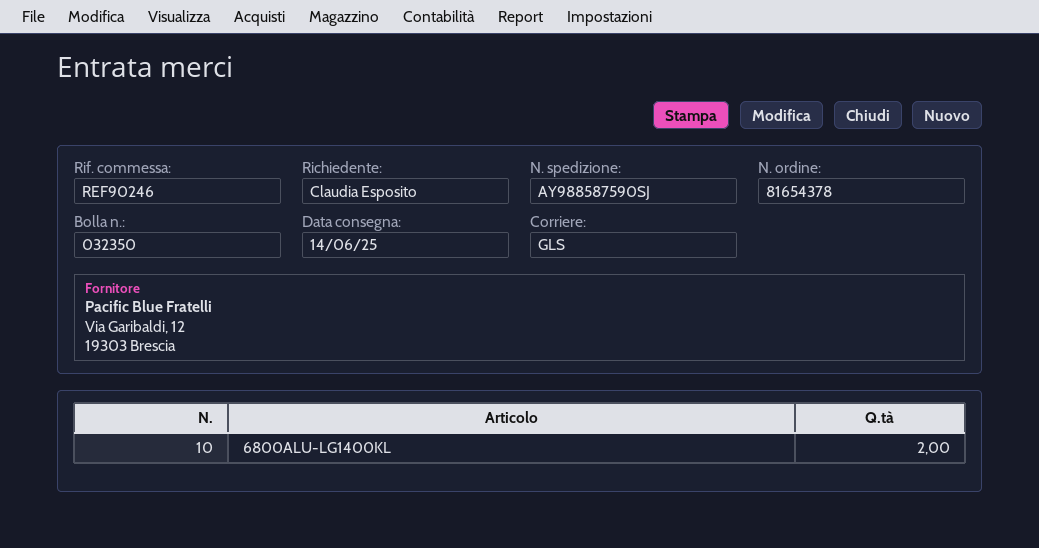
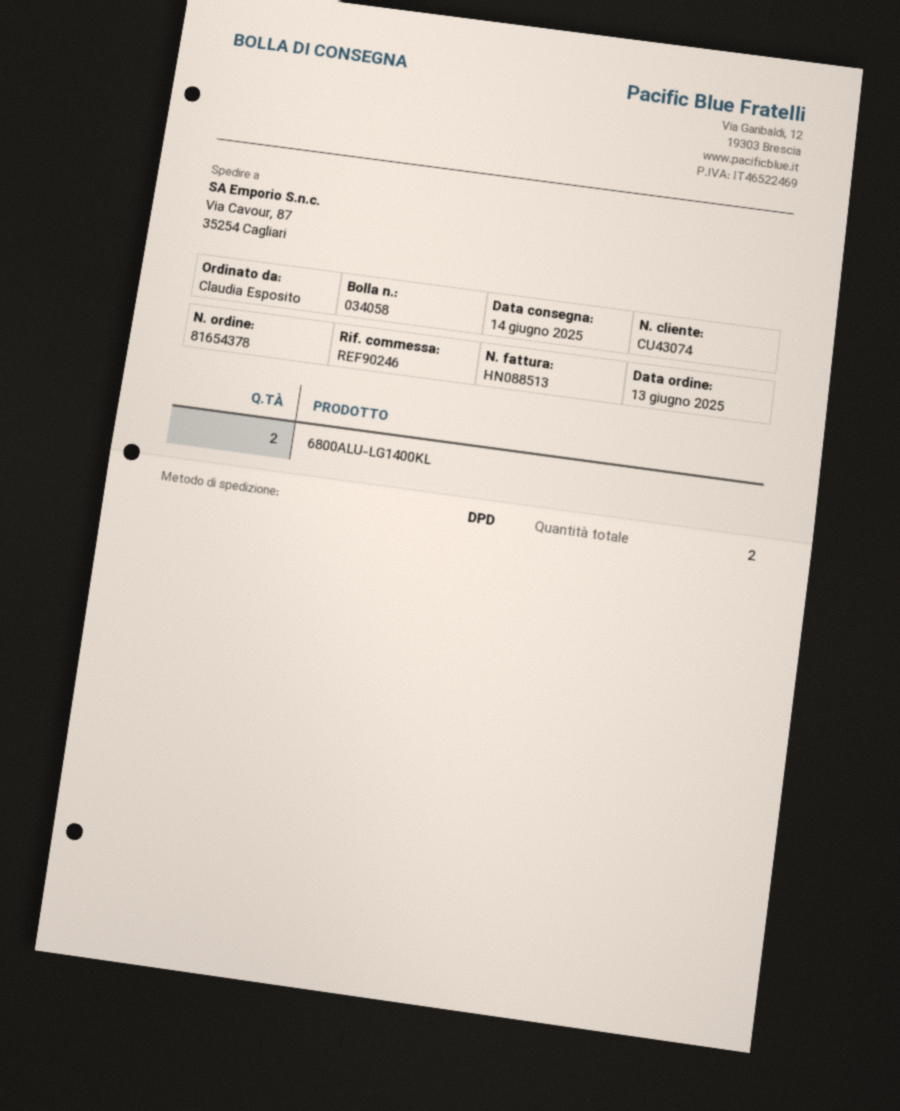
delivery note number: 032350 -> 034058
shipping method: GLS -> DPD

